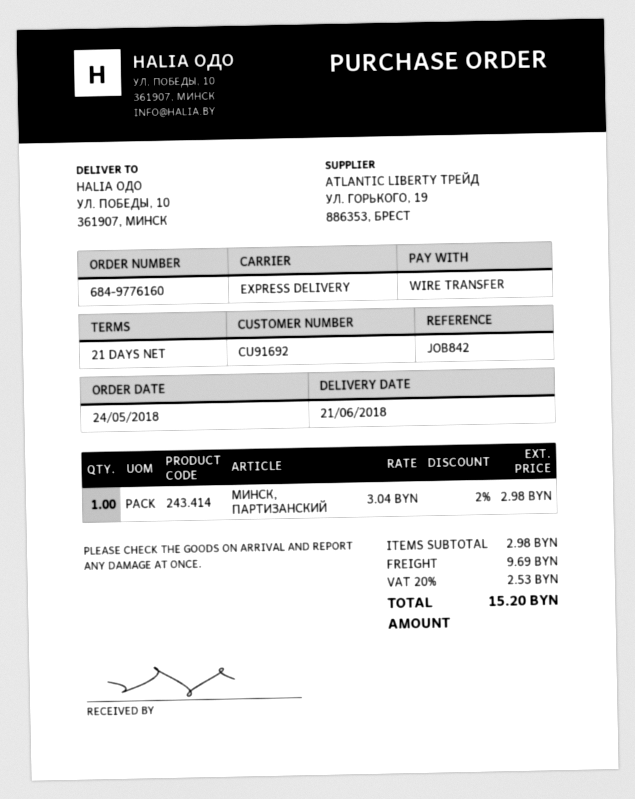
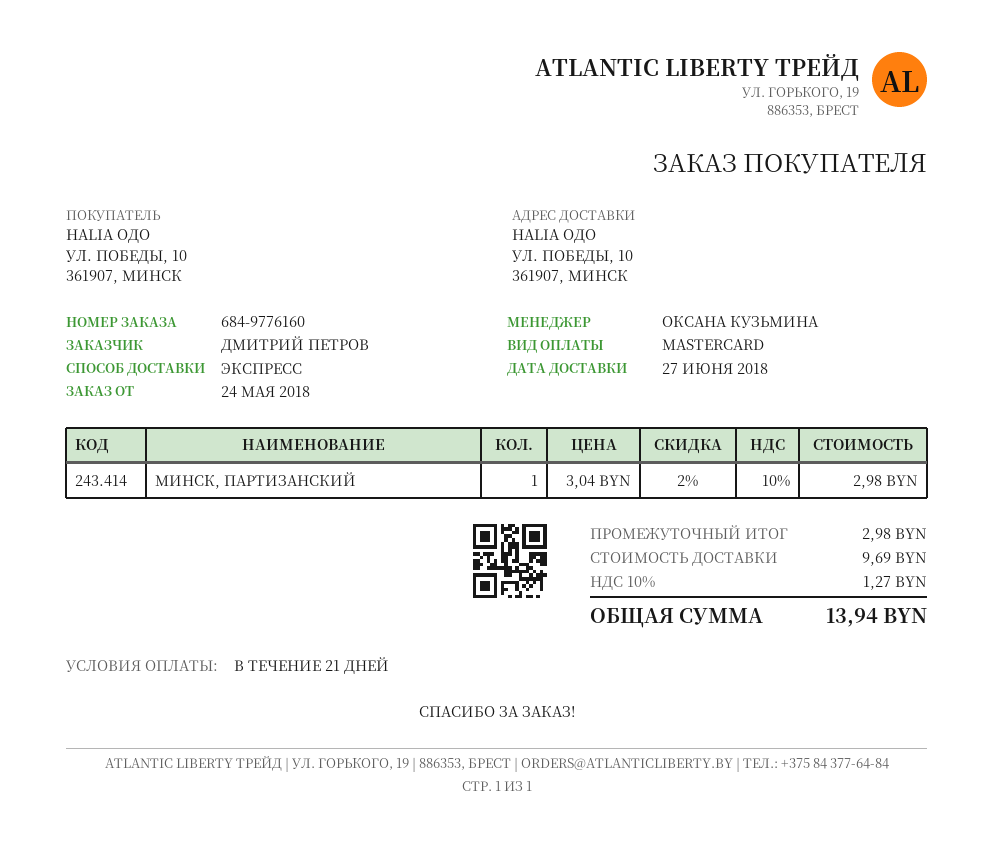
delivery date: 2018-06-21 -> 2018-06-27
payment method: bank transfer -> Mastercard
tax: 20% = 2.53 -> 10% = 1.27
total: 15.20 -> 13.94

